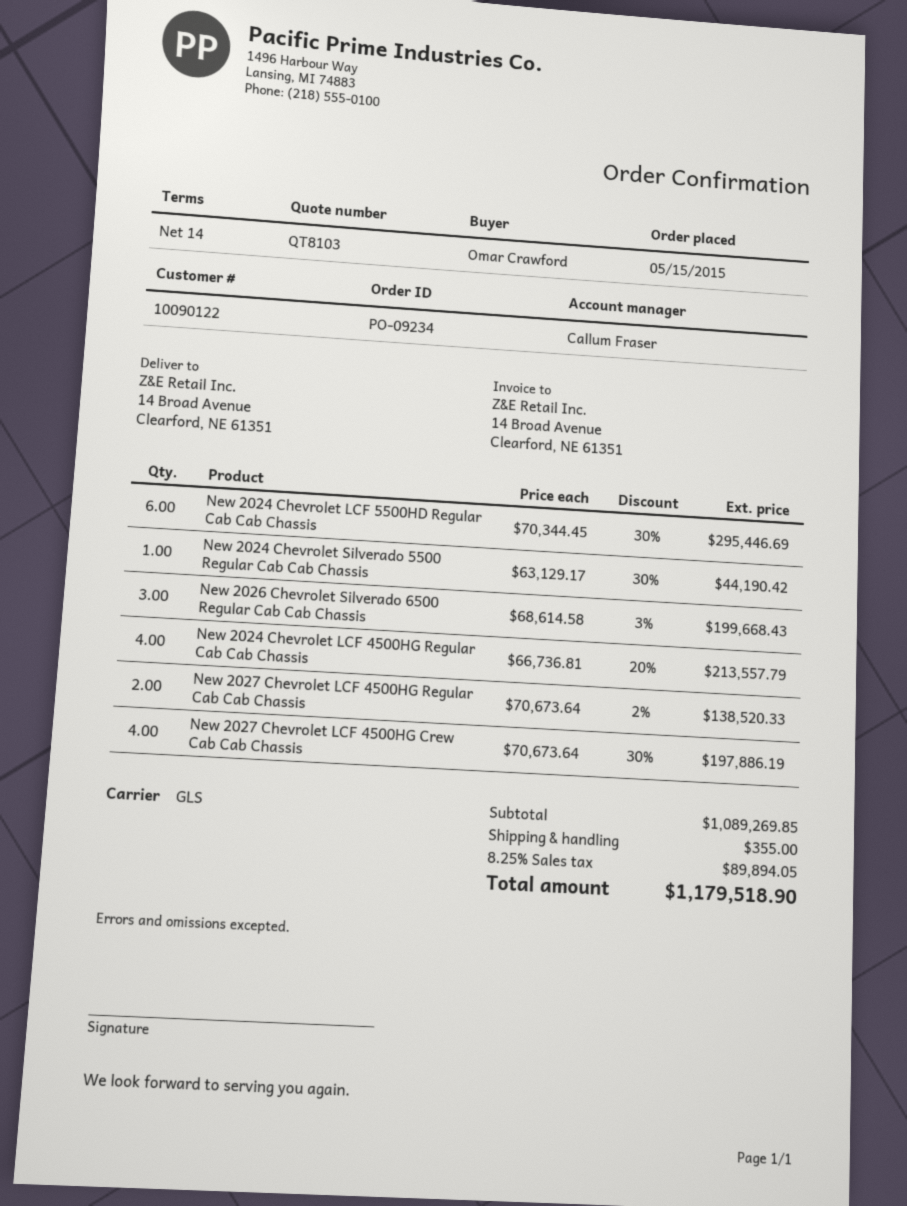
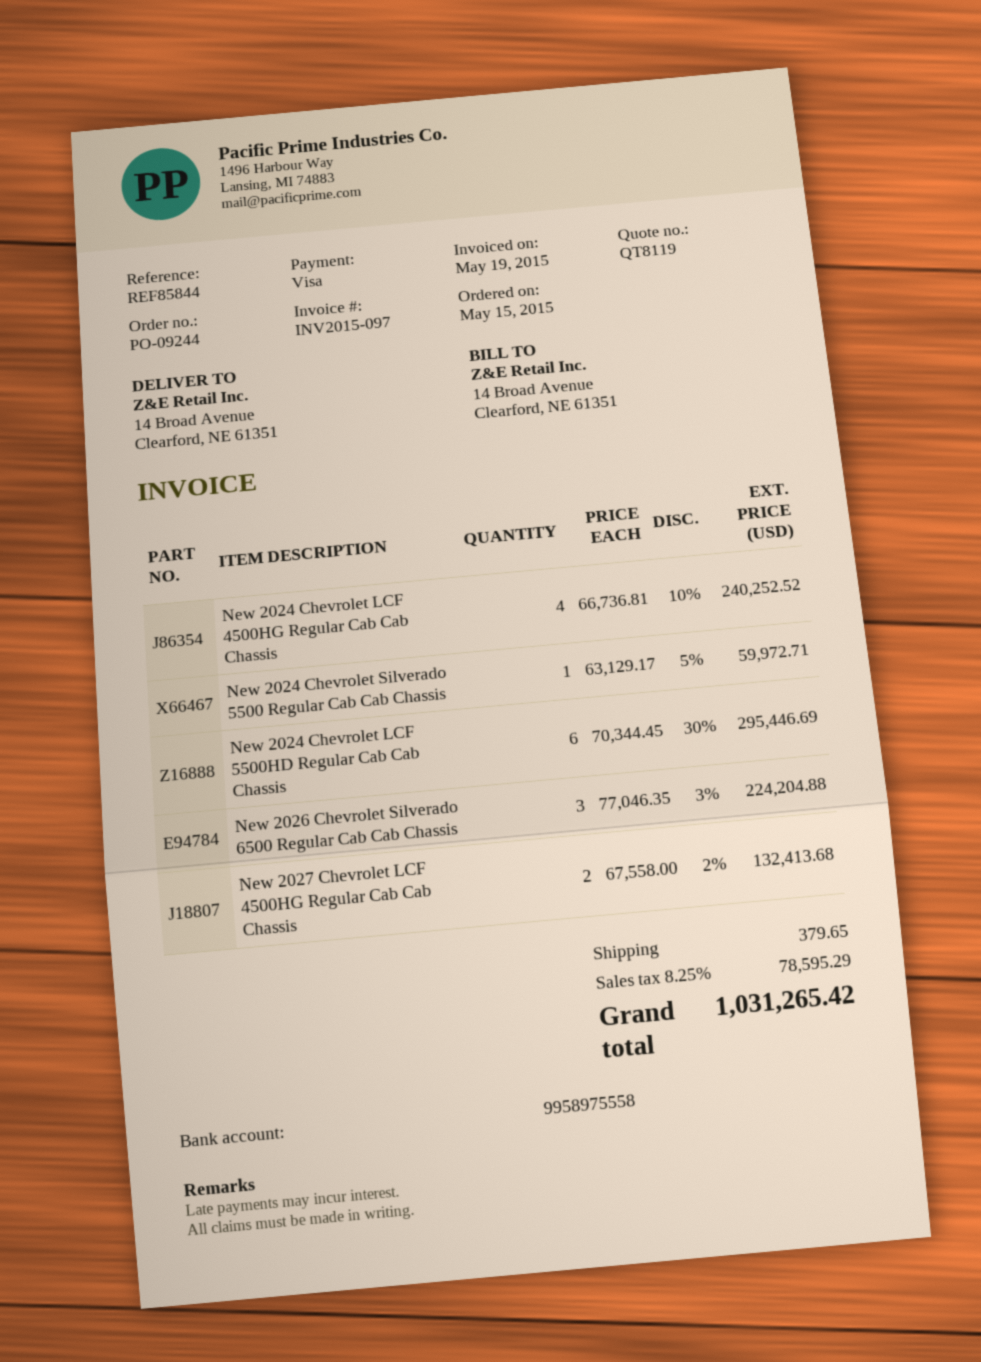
quote number: QT8103 -> QT8119
order number: PO-09234 -> PO-09244
New 2024 Chevrolet Silverado 5500 Regular Cab Cab Chassis: 1 x 63129.17 - 30% = 44190.42 -> 1 x 63129.17 - 5% = 59972.71
New 2026 Chevrolet Silverado 6500 Regular Cab Cab Chassis: 3 x 68614.58 - 3% = 199668.43 -> 3 x 77046.35 - 3% = 224204.88
New 2024 Chevrolet LCF 4500HG Regular Cab Cab Chassis: 4 x 66736.81 - 20% = 213557.79 -> 4 x 66736.81 - 10% = 240252.52
New 2027 Chevrolet LCF 4500HG Regular Cab Cab Chassis: 2 x 70673.64 - 2% = 138520.33 -> 2 x 67558.00 - 2% = 132413.68
New 2027 Chevrolet LCF 4500HG Crew Cab Cab Chassis: 4 x 70673.64 - 30% = 197886.19 -> none
shipping: 355.00 -> 379.65
tax: 8.25% = 89894.05 -> 8.25% = 78595.29
total: 1179518.90 -> 1031265.42

